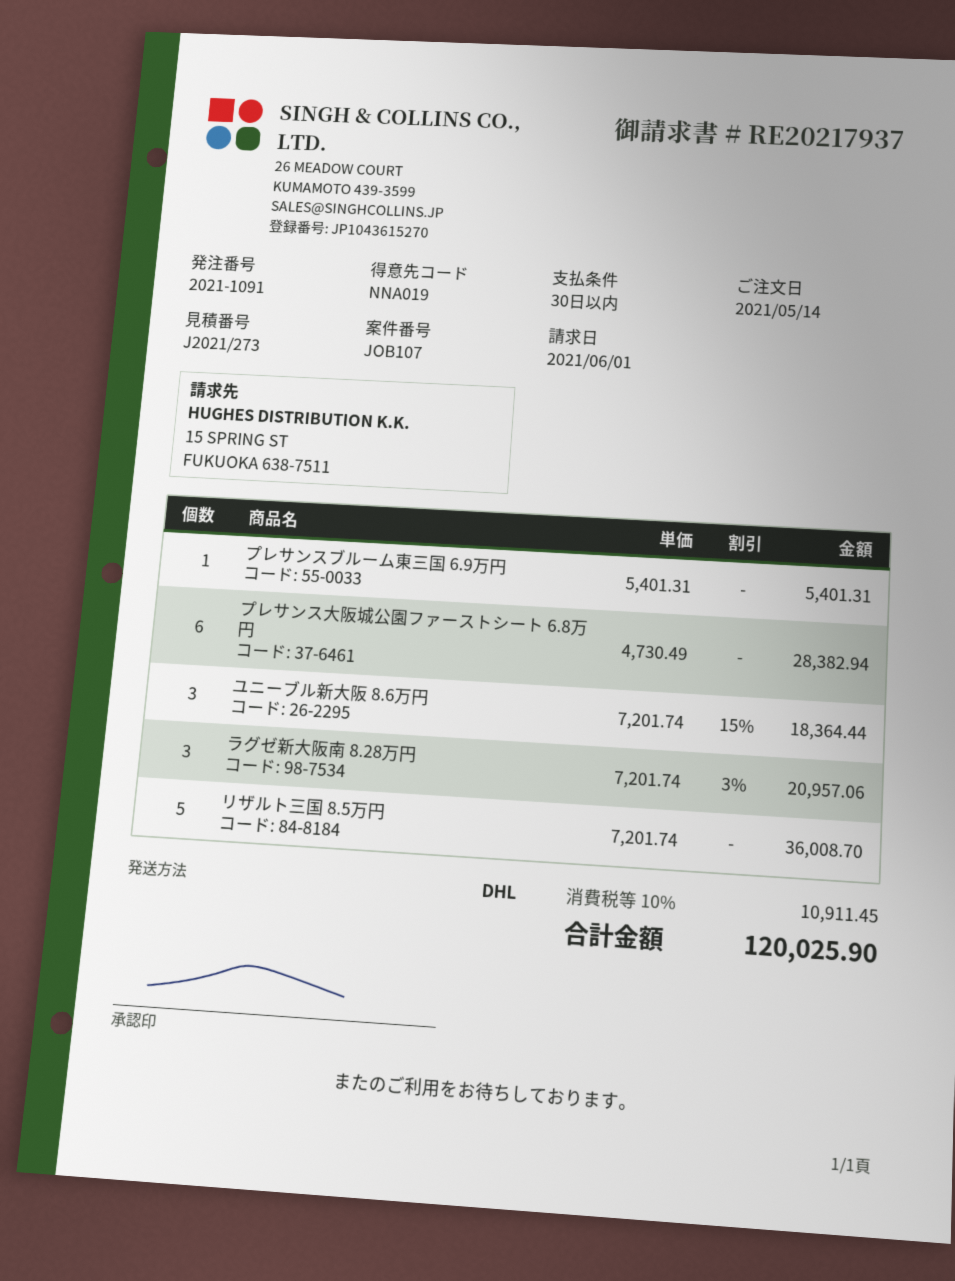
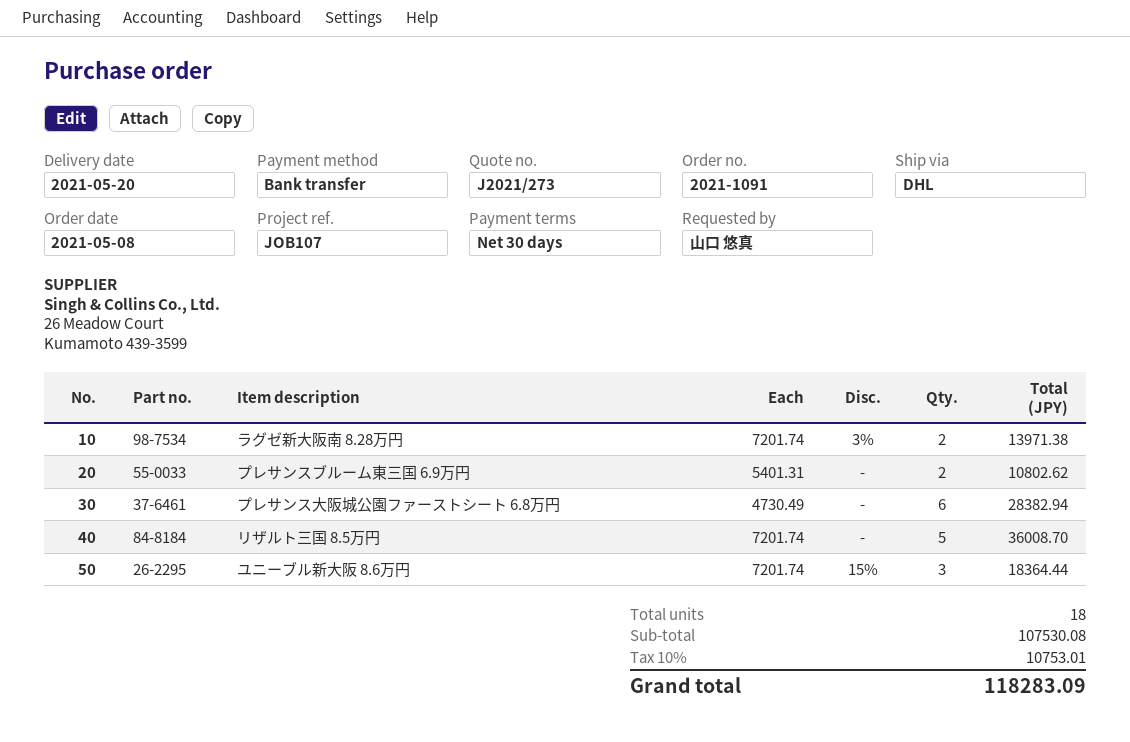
order date: 2021-05-14 -> 2021-05-08
プレサンスブルーム東三国 6.9万円: 1 x 5401.31 = 5401.31 -> 2 x 5401.31 = 10802.62
ラグゼ新大阪南 8.28万円: 3 x 7201.74 - 3% = 20957.06 -> 2 x 7201.74 - 3% = 13971.38
tax: 10% = 10911.45 -> 10% = 10753.01
total: 120025.90 -> 118283.09

